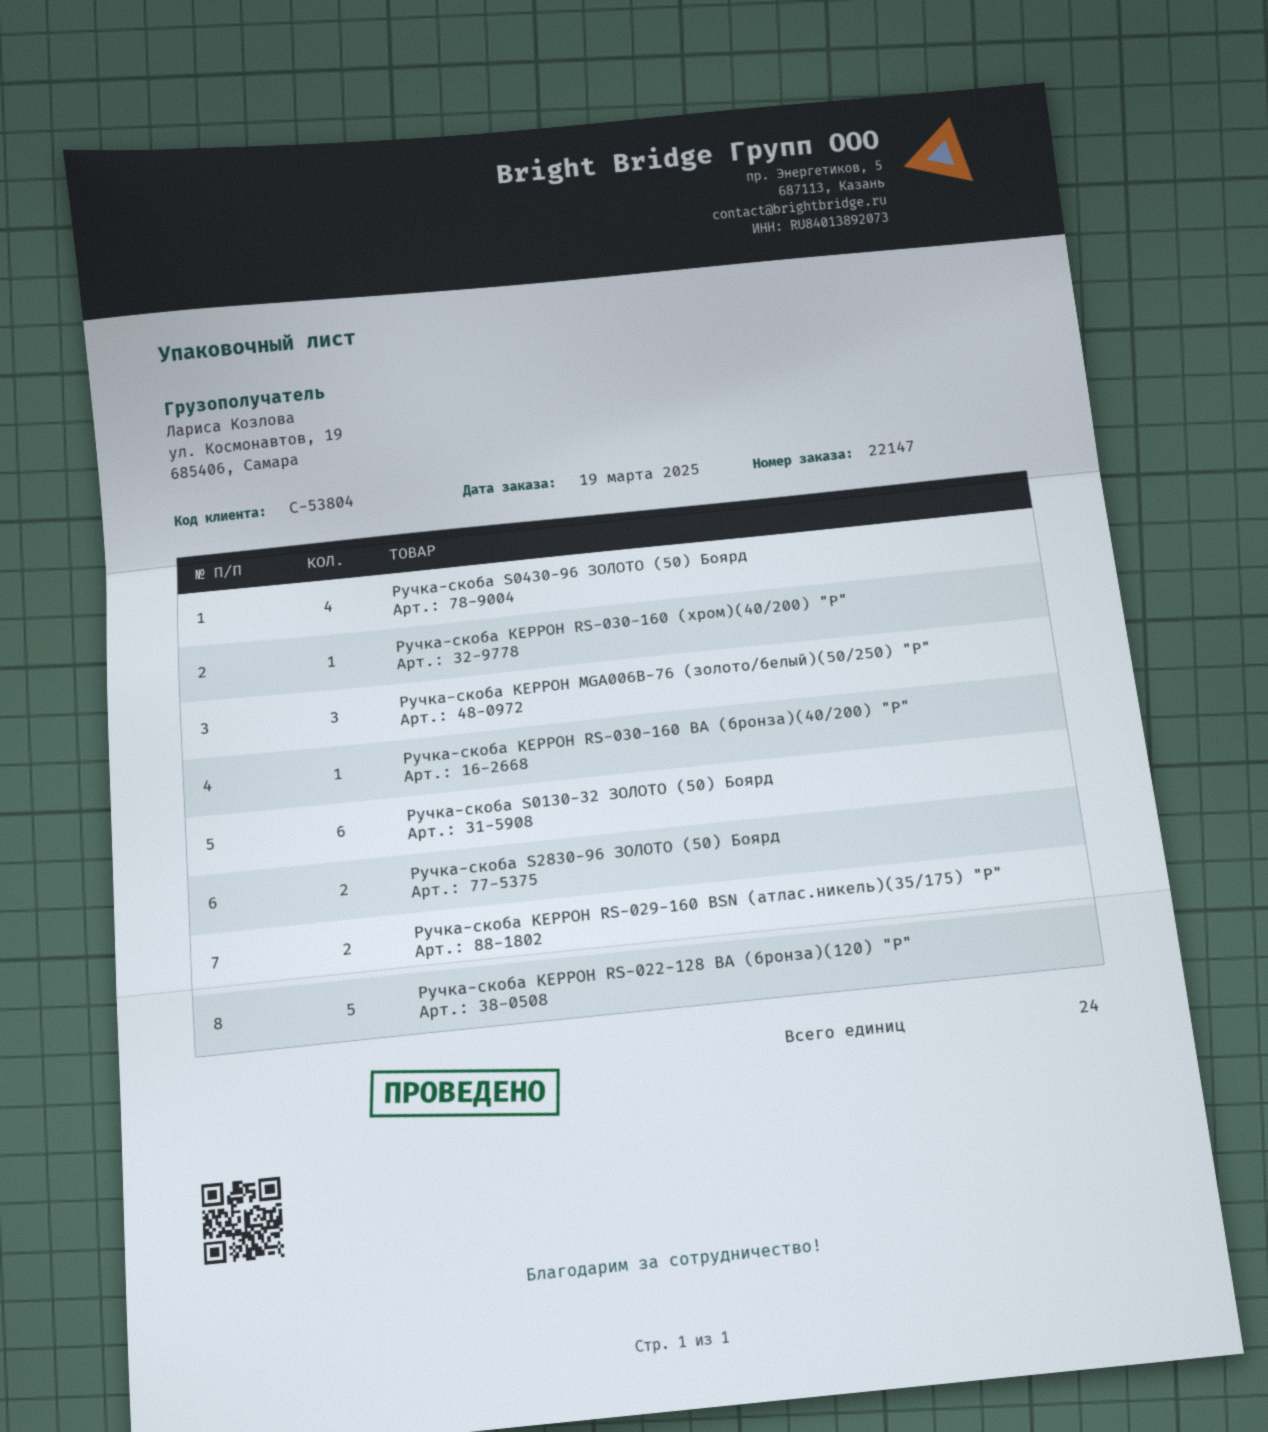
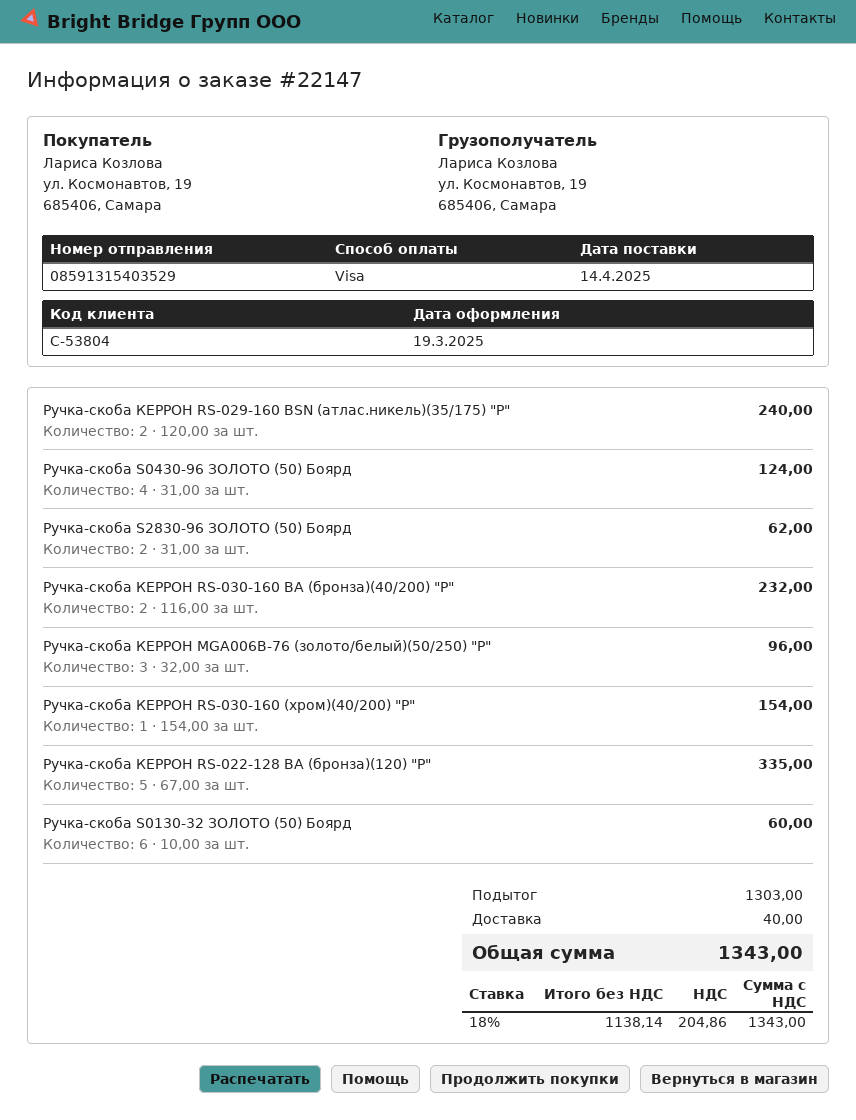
Ручка-скоба КЕРРОН RS-030-160 BA (бронза)(40/200) "Р": 1 -> 2

